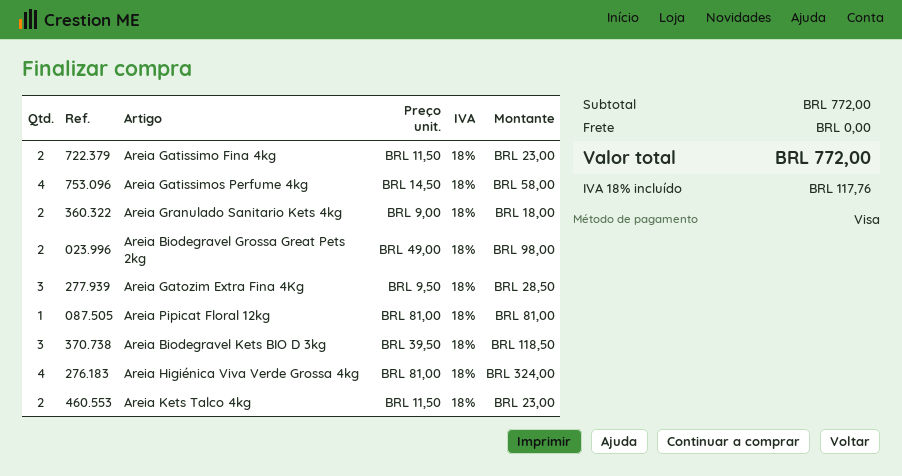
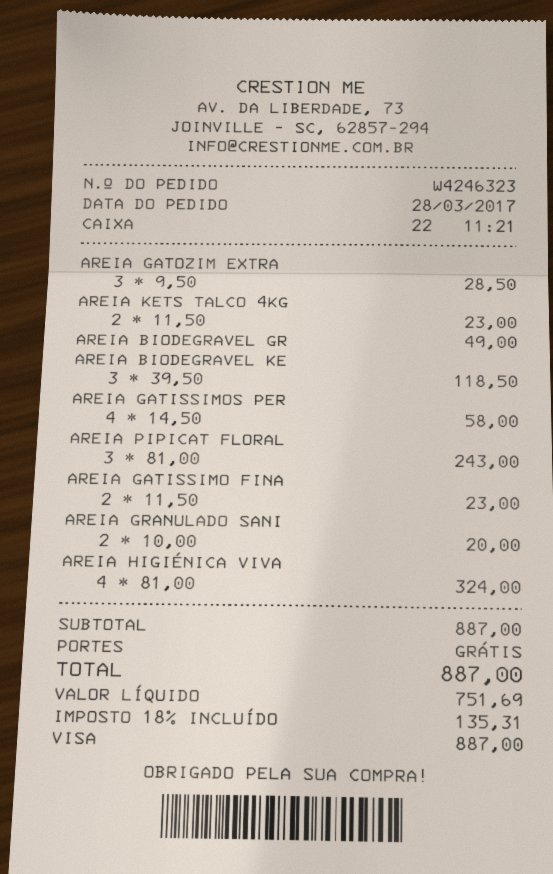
Areia Granulado Sanitario Kets 4kg: 2 x 9.00 = 18.00 -> 2 x 10.00 = 20.00
Areia Biodegravel Grossa Great Pets 2kg: 2 x 49.00 = 98.00 -> 1 x 49.00 = 49.00
Areia Pipicat Floral 12kg: 1 x 81.00 = 81.00 -> 3 x 81.00 = 243.00
subtotal: 772.00 -> 887.00
tax: 18% = 117.76 -> 18% = 135.31
total: 772.00 -> 887.00

